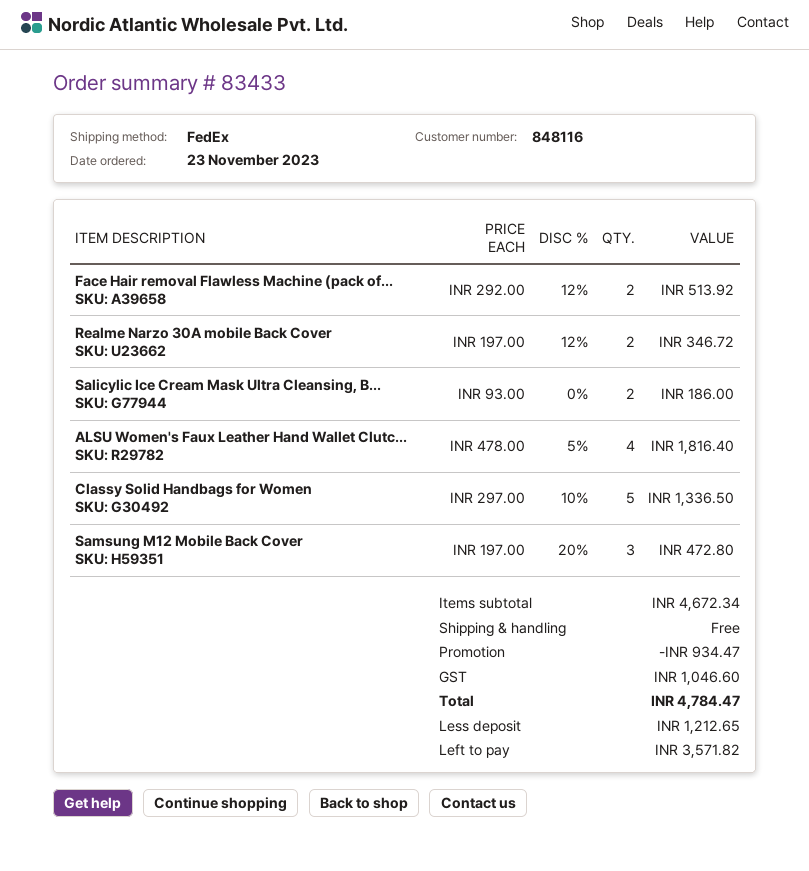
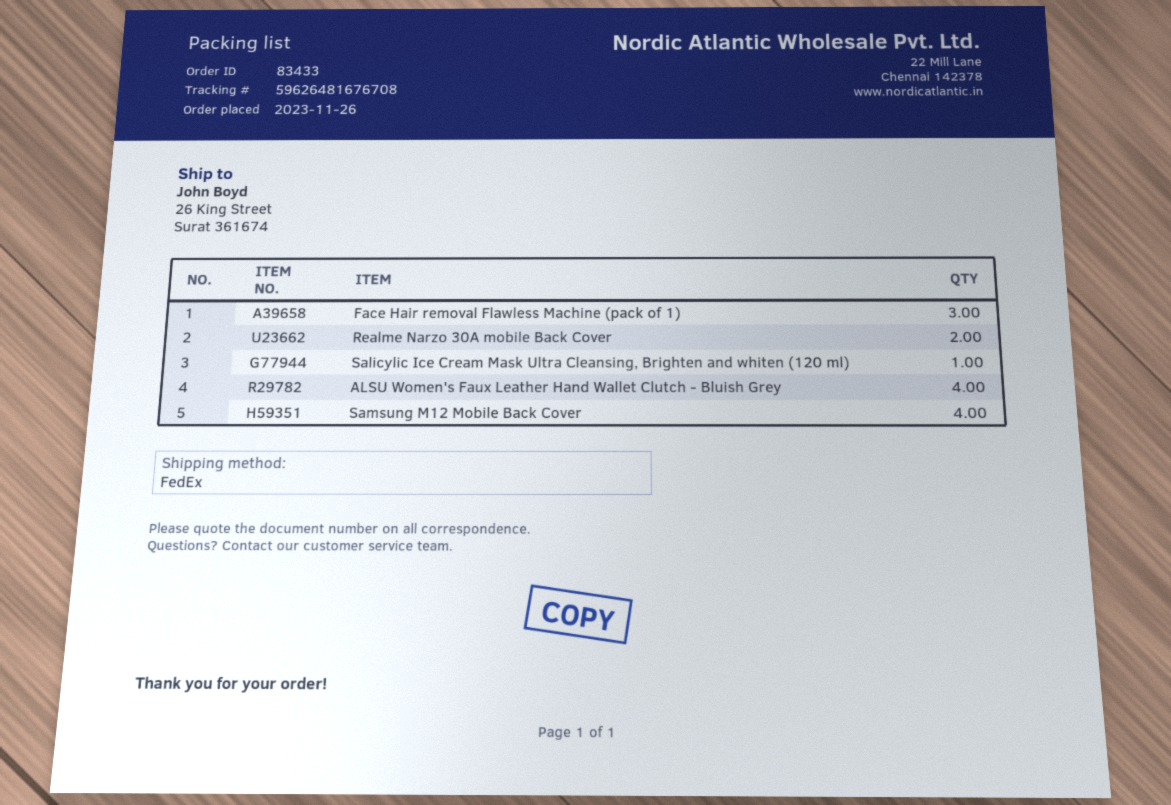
order date: 2023-11-23 -> 2023-11-26
Face Hair removal Flawless Machine (pack of...: 2 -> 3
Salicylic Ice Cream Mask Ultra Cleansing, B...: 2 -> 1
Classy Solid Handbags for Women: 5 -> none
Samsung M12 Mobile Back Cover: 3 -> 4

